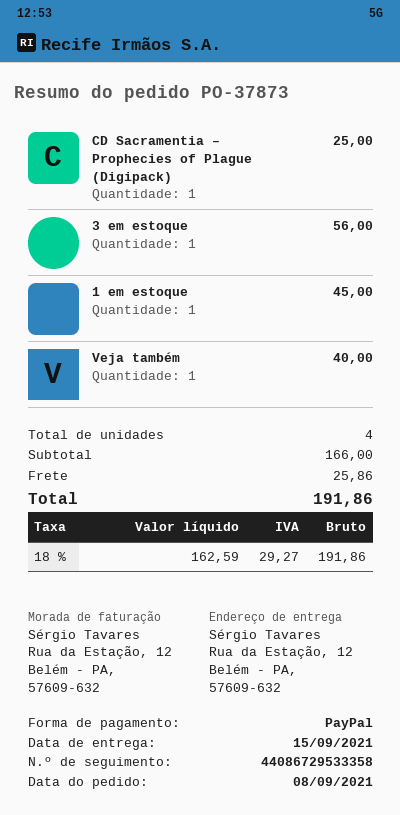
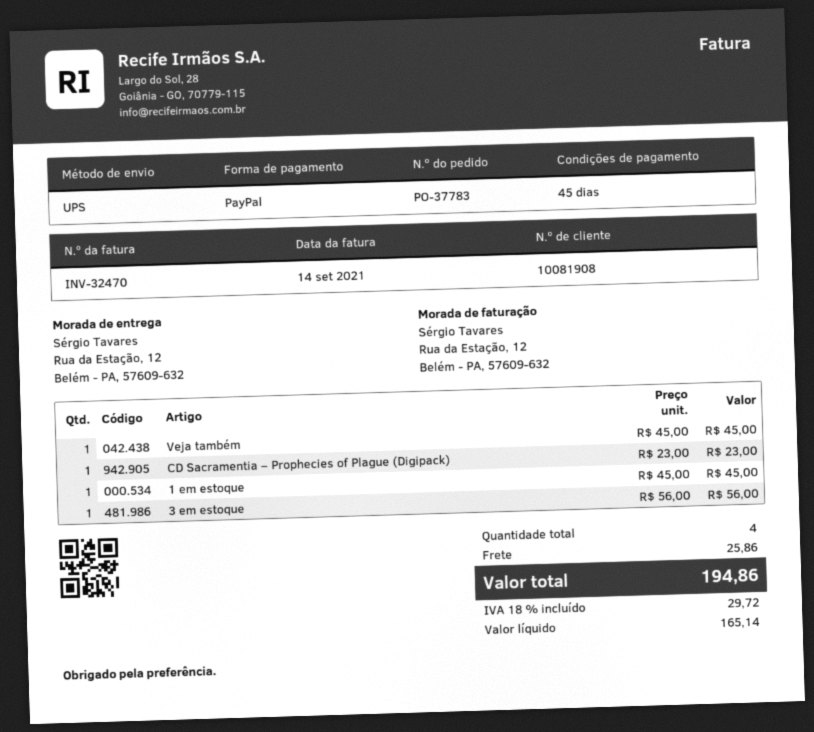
order number: PO-37873 -> PO-37783
CD Sacramentia – Prophecies of Plague (Digipack): 1 for 25.00 -> 1 for 23.00
Veja também: 1 for 40.00 -> 1 for 45.00
net: 162.59 -> 165.14
tax: 18% = 29.27 -> 18% = 29.72
total: 191.86 -> 194.86

